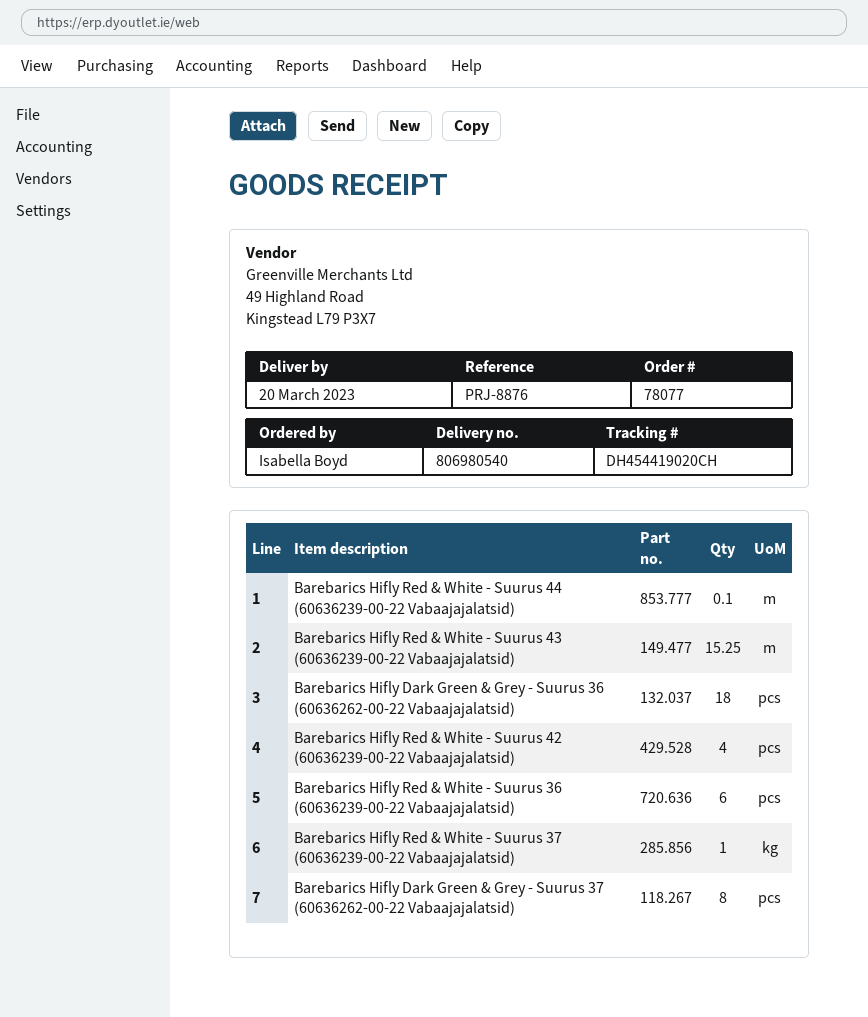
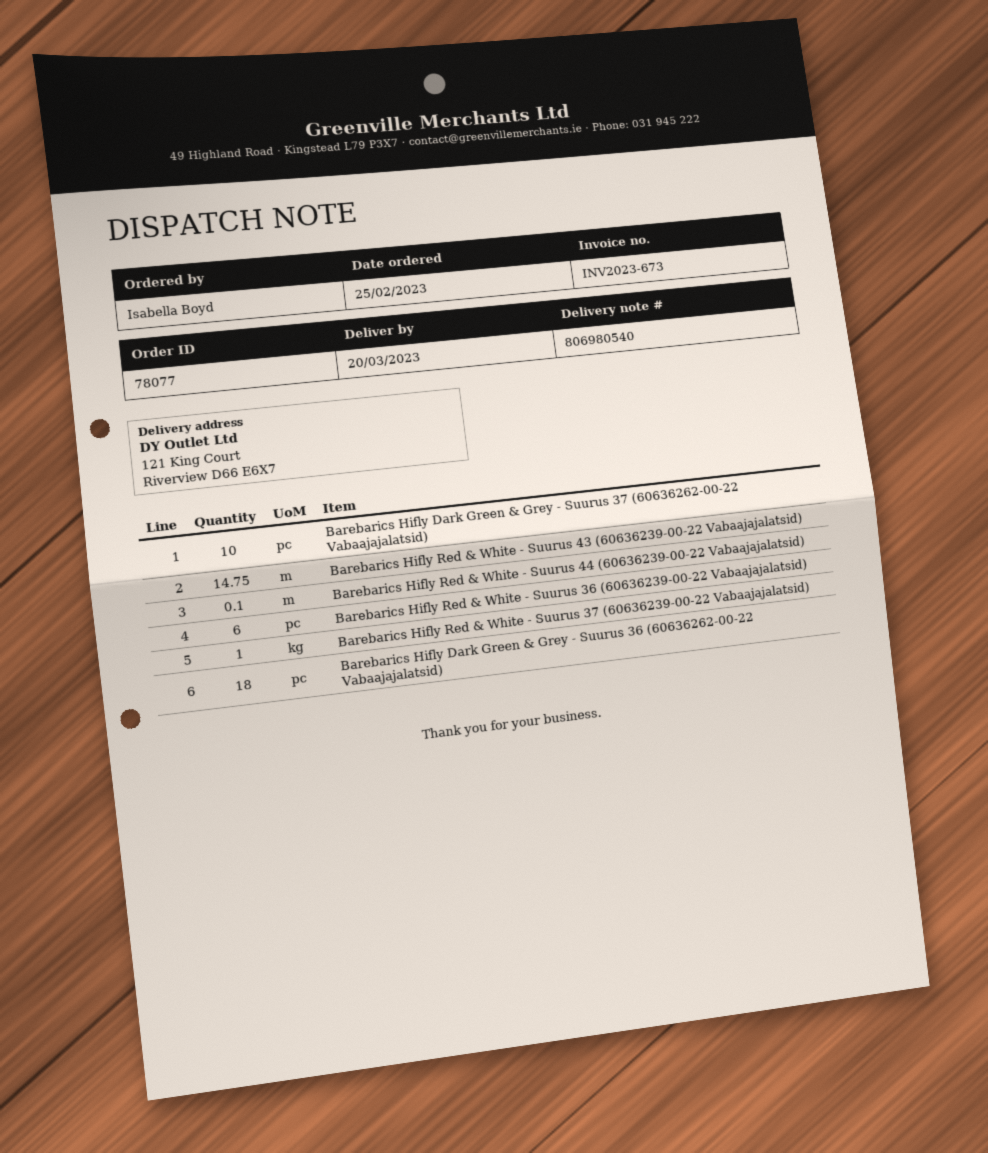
Barebarics Hifly Red & White - Suurus 43 (60636239-00-22 Vabaajajalatsid): 15.25 -> 14.75
Barebarics Hifly Red & White - Suurus 42 (60636239-00-22 Vabaajajalatsid): 4 -> none
Barebarics Hifly Dark Green & Grey - Suurus 37 (60636262-00-22 Vabaajajalatsid): 8 -> 10

